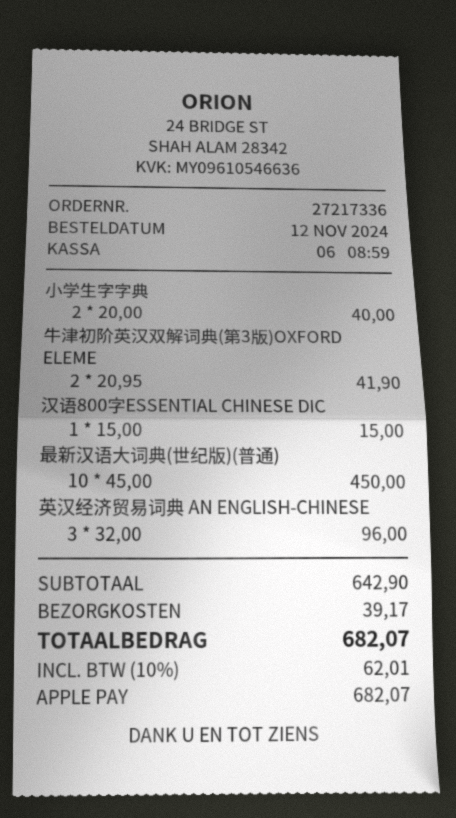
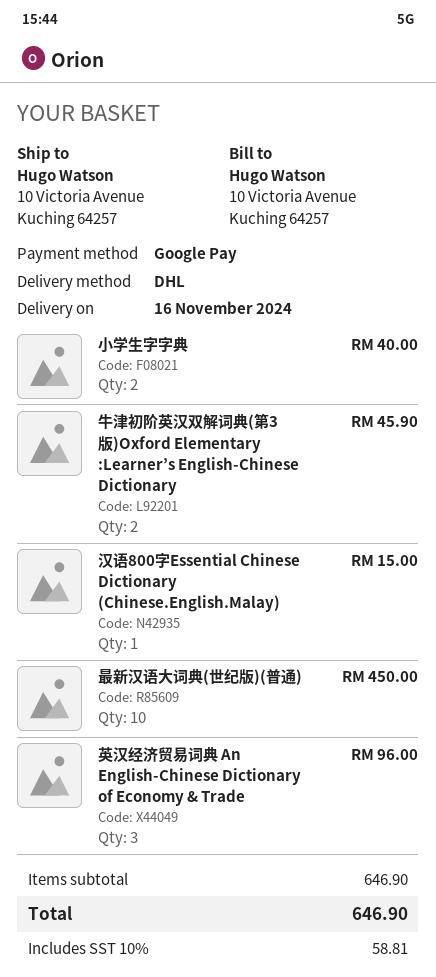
payment method: Apple Pay -> Google Pay
牛津初阶英汉双解词典(第3版)OXFORD ELEME: 2 for 41.90 -> 2 for 45.90
subtotal: 642.90 -> 646.90
shipping: 39.17 -> none
tax: 10% = 62.01 -> 10% = 58.81
total: 682.07 -> 646.90

